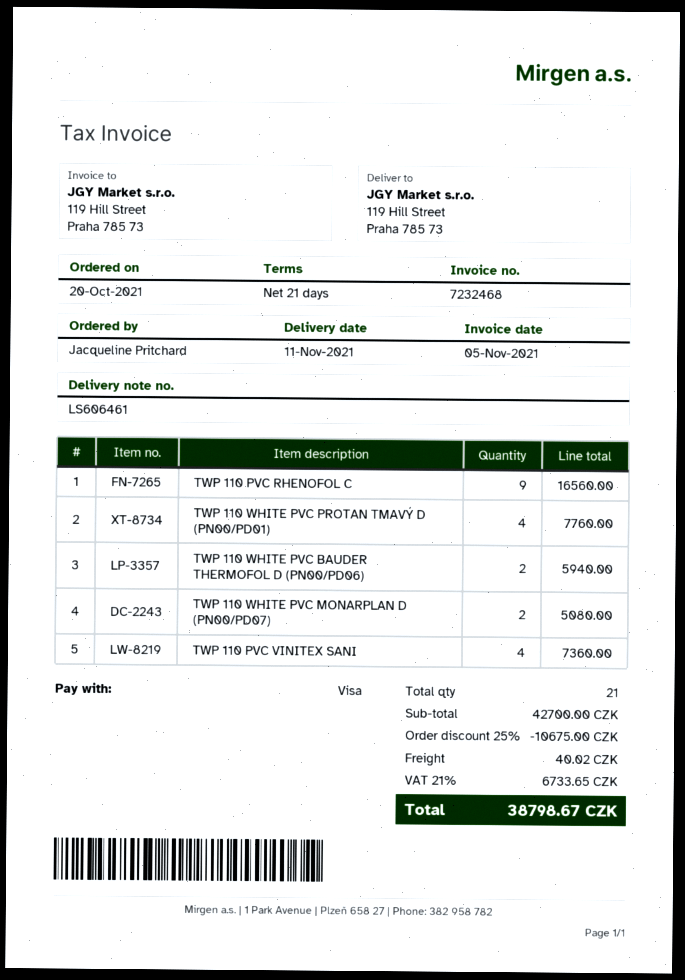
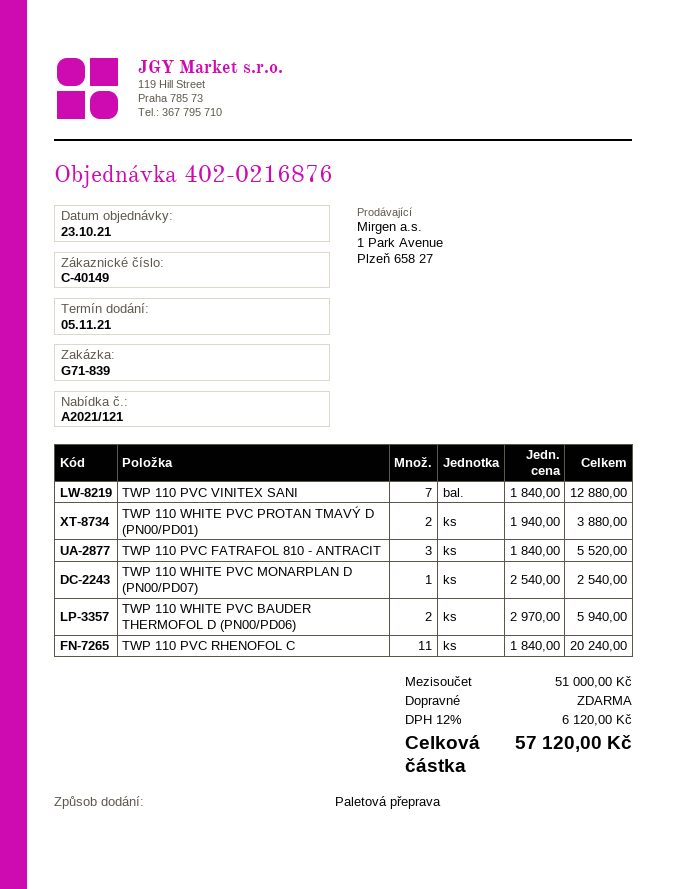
order date: 2021-10-20 -> 2021-10-23
delivery date: 2021-11-11 -> 2021-11-05
TWP 110 PVC RHENOFOL C: 9 for 16560.00 -> 11 for 20240.00
TWP 110 WHITE PVC PROTAN TMAVÝ D (PN00/PD01): 4 for 7760.00 -> 2 for 3880.00
TWP 110 WHITE PVC MONARPLAN D (PN00/PD07): 2 for 5080.00 -> 1 for 2540.00
TWP 110 PVC VINITEX SANI: 4 for 7360.00 -> 7 for 12880.00
TWP 110 PVC FATRAFOL 810 - ANTRACIT: none -> 3 for 5520.00
subtotal: 42700.00 -> 51000.00
discount: 25% = 10675.00 -> none
shipping: 40.02 -> 0.00
tax: 21% = 6733.65 -> 12% = 6120.00
total: 38798.67 -> 57120.00

